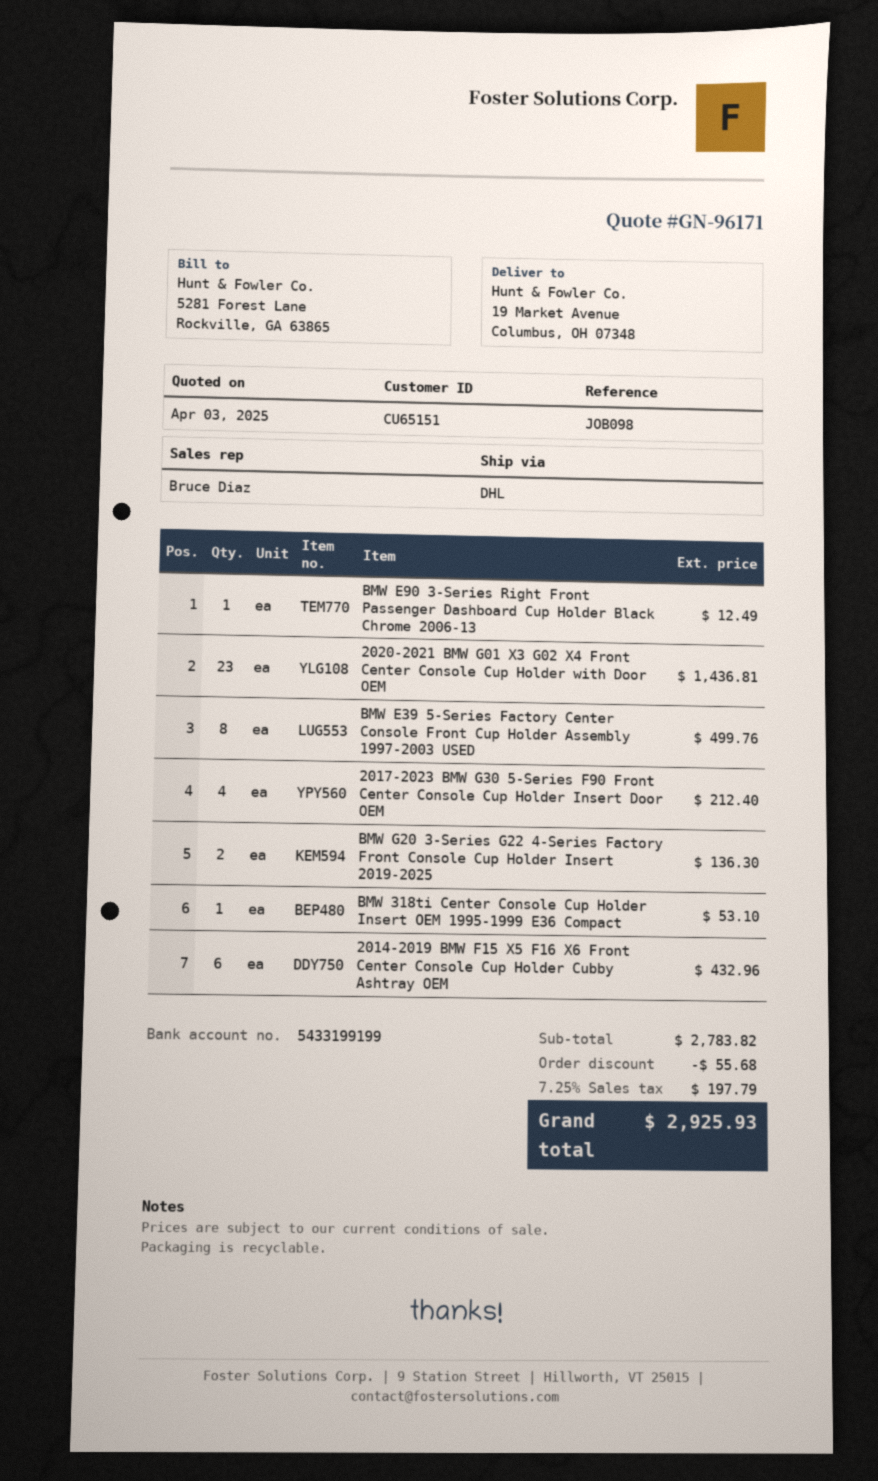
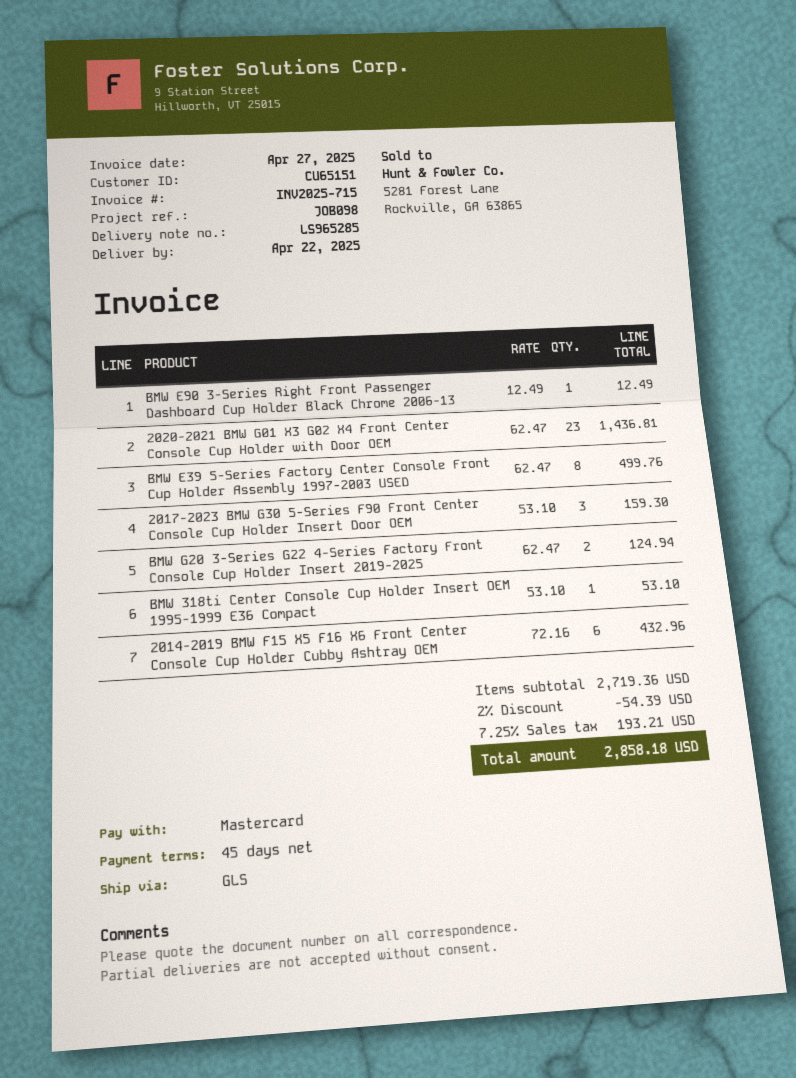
shipping method: DHL -> GLS
2017-2023 BMW G30 5-Series F90 Front Center Console Cup Holder Insert Door OEM: 4 for 212.40 -> 3 for 159.30
BMW G20 3-Series G22 4-Series Factory Front Console Cup Holder Insert 2019-2025: 2 for 136.30 -> 2 for 124.94
subtotal: 2783.82 -> 2719.36
discount: 55.68 -> 54.39
tax: 7.25% = 197.79 -> 7.25% = 193.21
total: 2925.93 -> 2858.18

